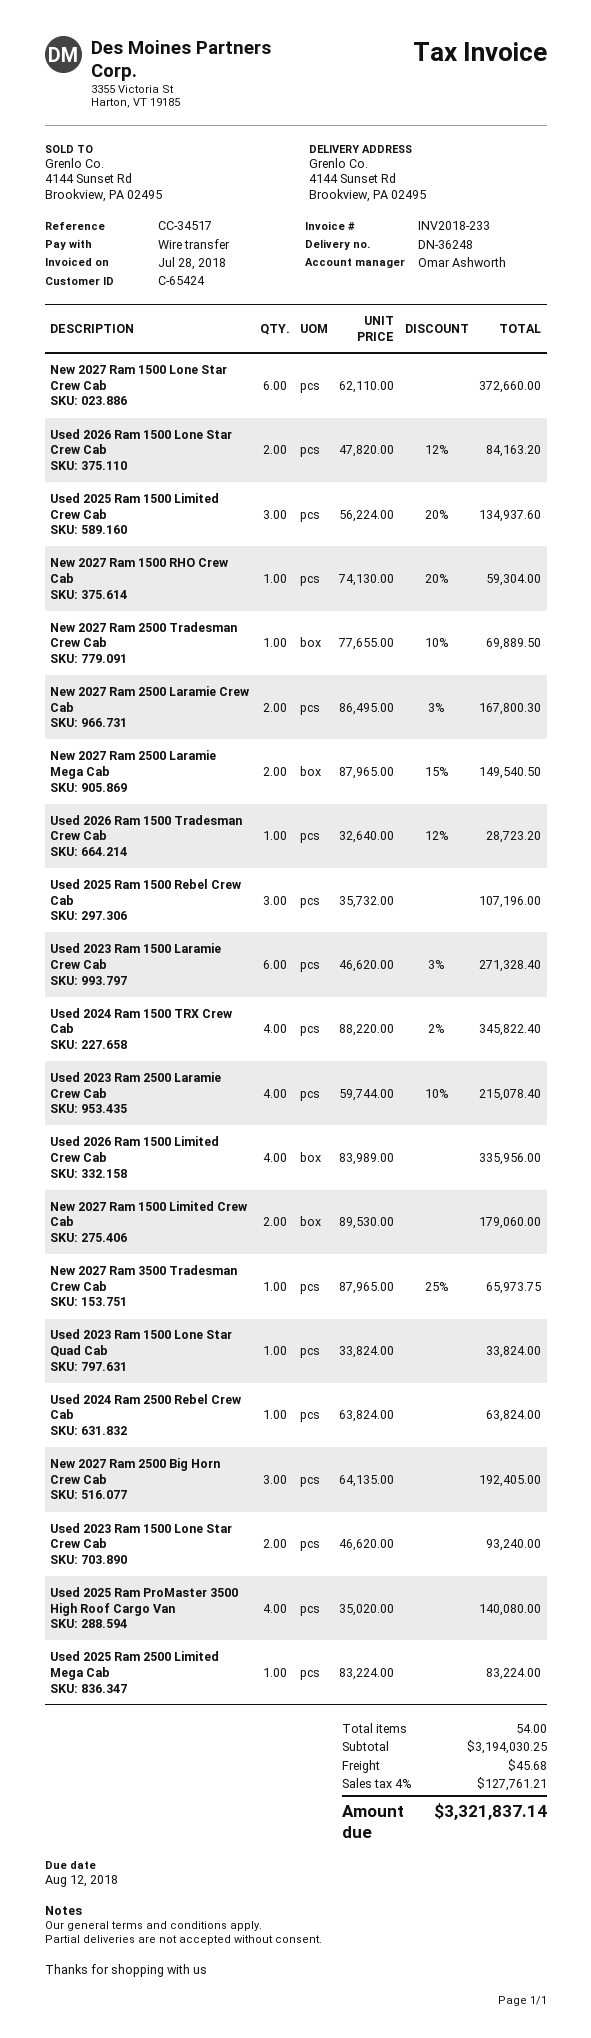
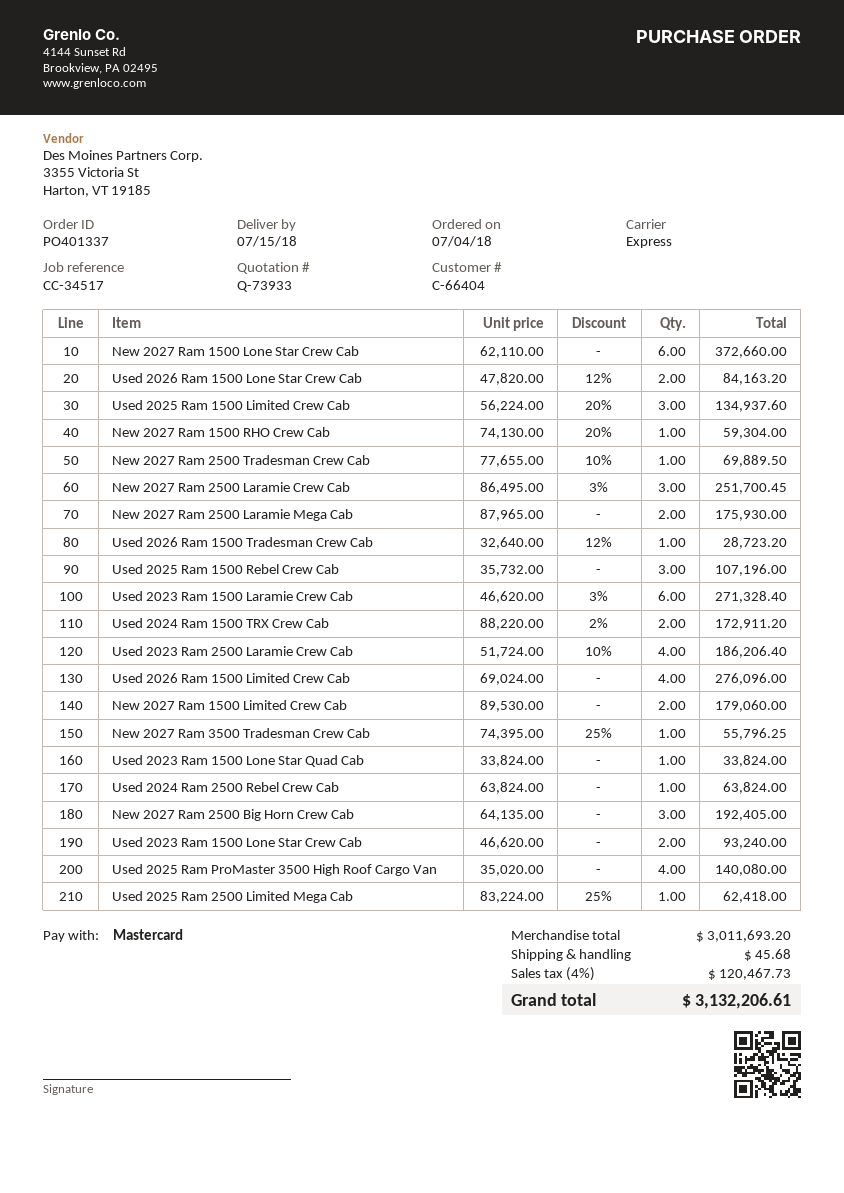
customer number: C-65424 -> C-66404
payment method: bank transfer -> Mastercard
New 2027 Ram 2500 Laramie Crew Cab: 2 x 86495.00 - 3% = 167800.30 -> 3 x 86495.00 - 3% = 251700.45
New 2027 Ram 2500 Laramie Mega Cab: 2 x 87965.00 - 15% = 149540.50 -> 2 x 87965.00 = 175930.00
Used 2024 Ram 1500 TRX Crew Cab: 4 x 88220.00 - 2% = 345822.40 -> 2 x 88220.00 - 2% = 172911.20
Used 2023 Ram 2500 Laramie Crew Cab: 4 x 59744.00 - 10% = 215078.40 -> 4 x 51724.00 - 10% = 186206.40
Used 2026 Ram 1500 Limited Crew Cab: 4 x 83989.00 = 335956.00 -> 4 x 69024.00 = 276096.00
New 2027 Ram 3500 Tradesman Crew Cab: 1 x 87965.00 - 25% = 65973.75 -> 1 x 74395.00 - 25% = 55796.25
Used 2025 Ram 2500 Limited Mega Cab: 1 x 83224.00 = 83224.00 -> 1 x 83224.00 - 25% = 62418.00
subtotal: 3194030.25 -> 3011693.20
tax: 4% = 127761.21 -> 4% = 120467.73
total: 3321837.14 -> 3132206.61

